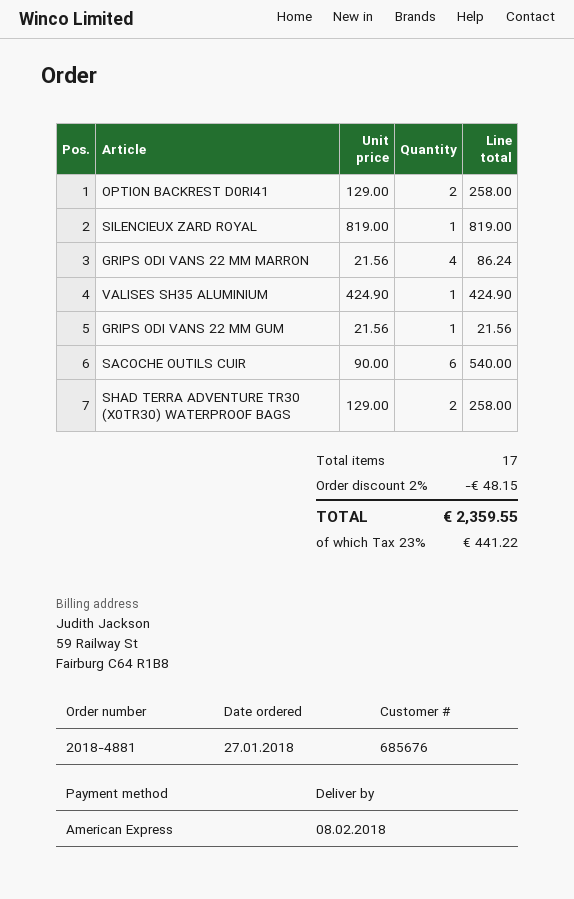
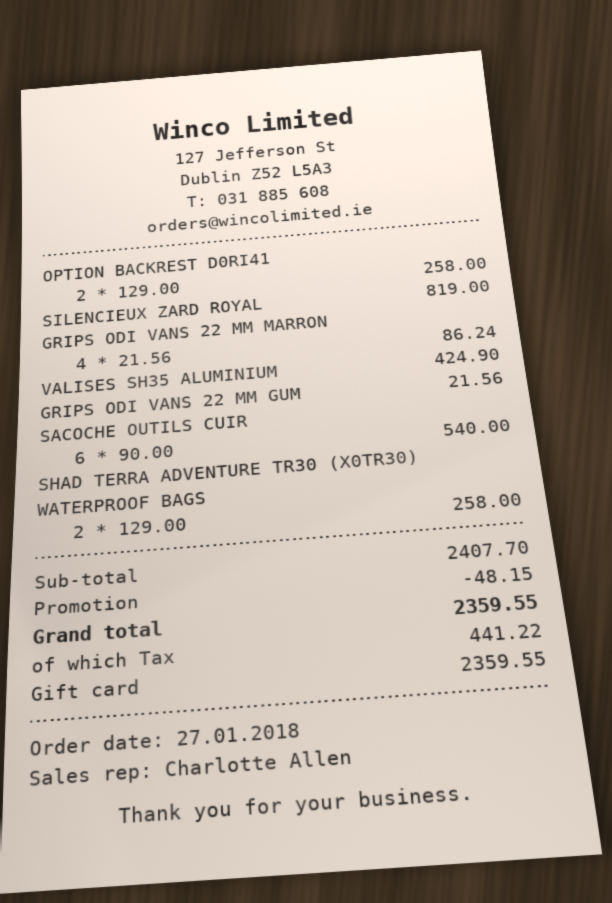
payment method: American Express -> gift card

